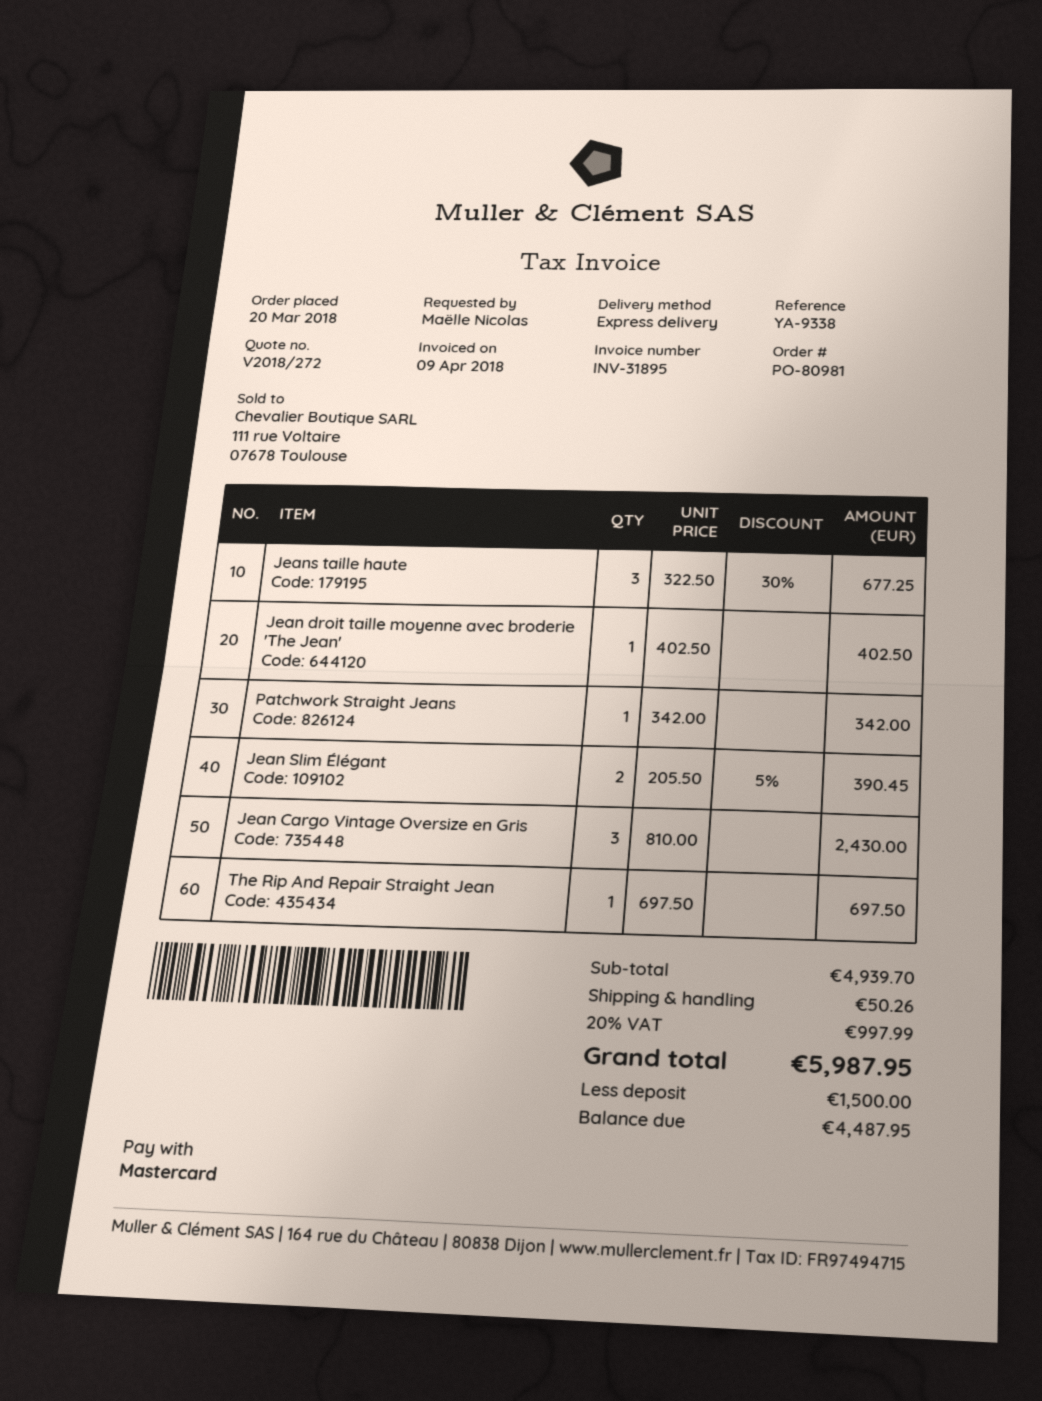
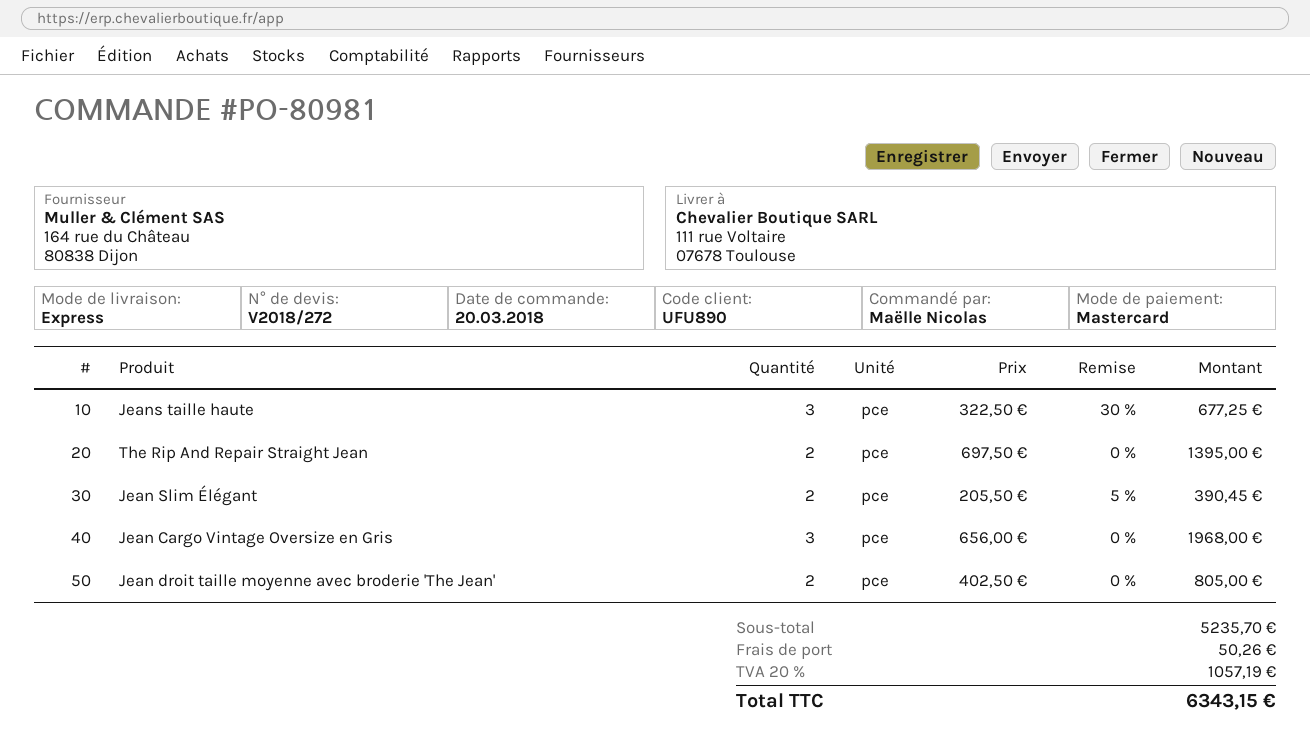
Jean droit taille moyenne avec broderie 'The Jean': 1 x 402.50 = 402.50 -> 2 x 402.50 = 805.00
Patchwork Straight Jeans: 1 x 342.00 = 342.00 -> none
Jean Cargo Vintage Oversize en Gris: 3 x 810.00 = 2430.00 -> 3 x 656.00 = 1968.00
The Rip And Repair Straight Jean: 1 x 697.50 = 697.50 -> 2 x 697.50 = 1395.00
subtotal: 4939.70 -> 5235.70
tax: 20% = 997.99 -> 20% = 1057.19
total: 5987.95 -> 6343.15

